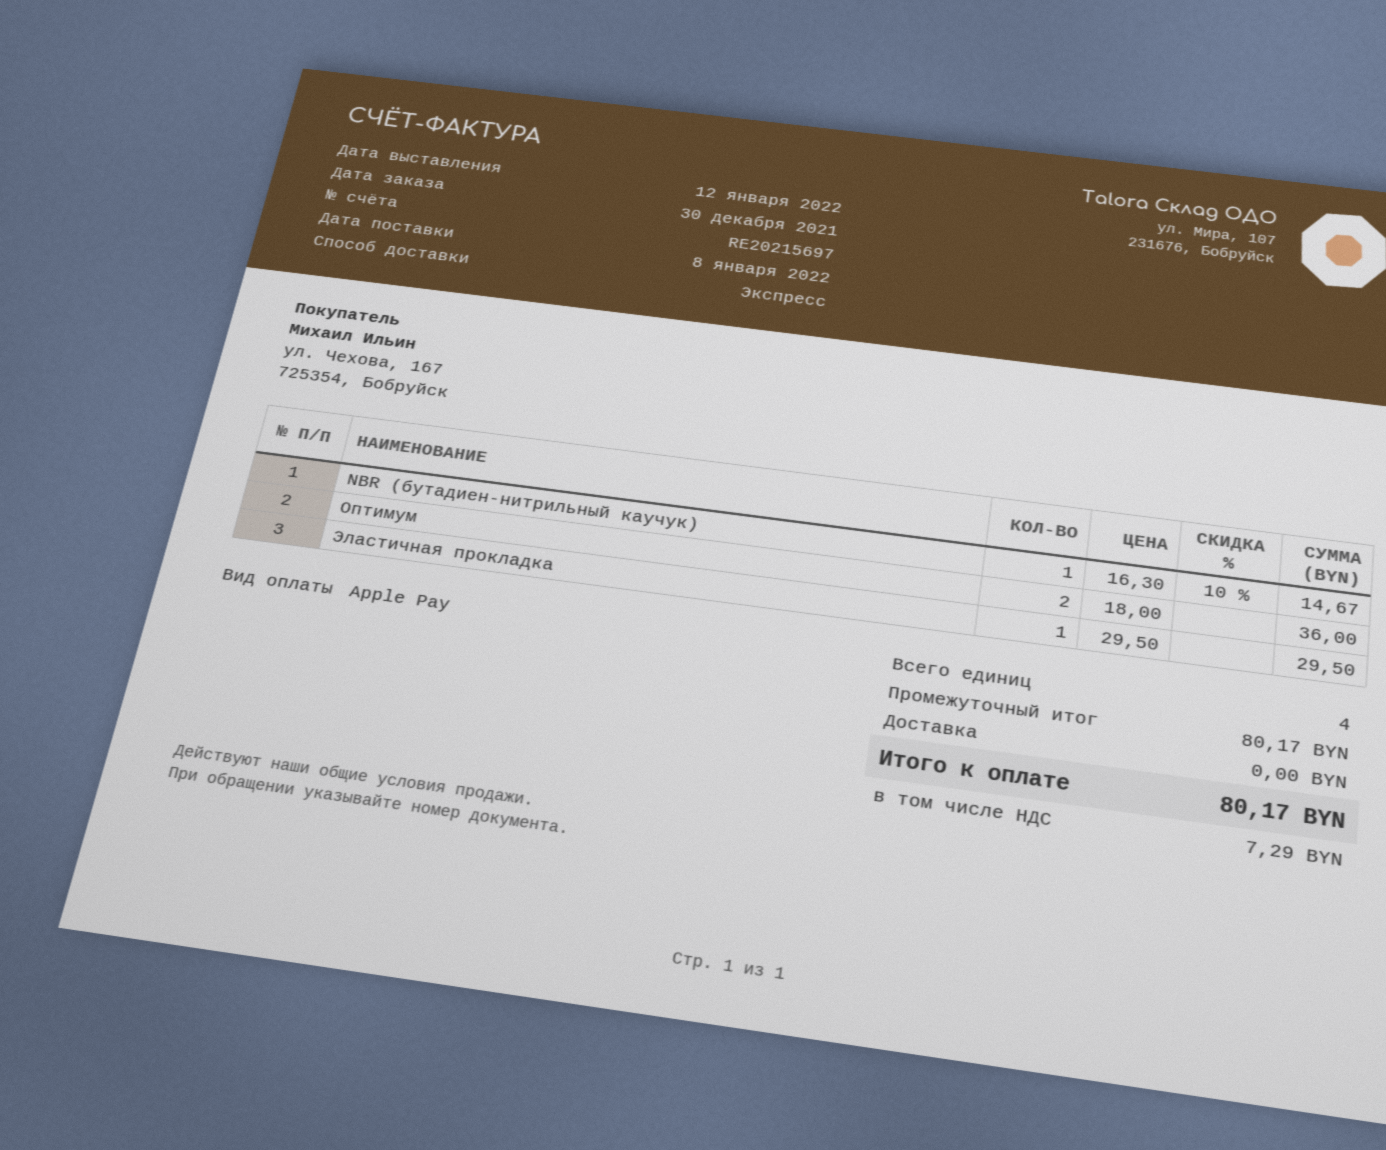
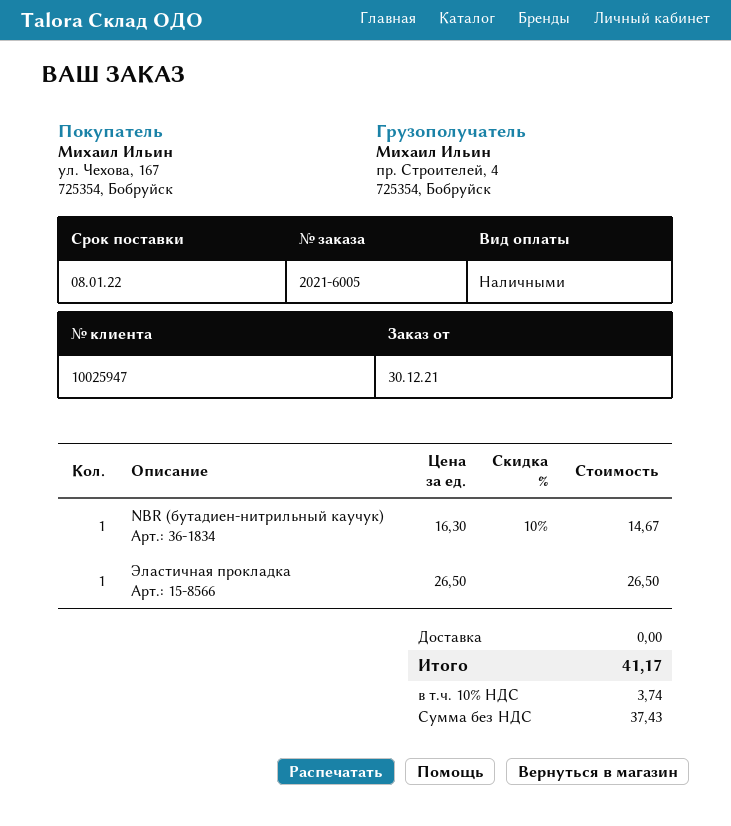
payment method: Apple Pay -> cash
Оптимум: 2 x 18.00 = 36.00 -> none
Эластичная прокладка: 1 x 29.50 = 29.50 -> 1 x 26.50 = 26.50
tax: 7.29 -> 3.74
total: 80.17 -> 41.17

